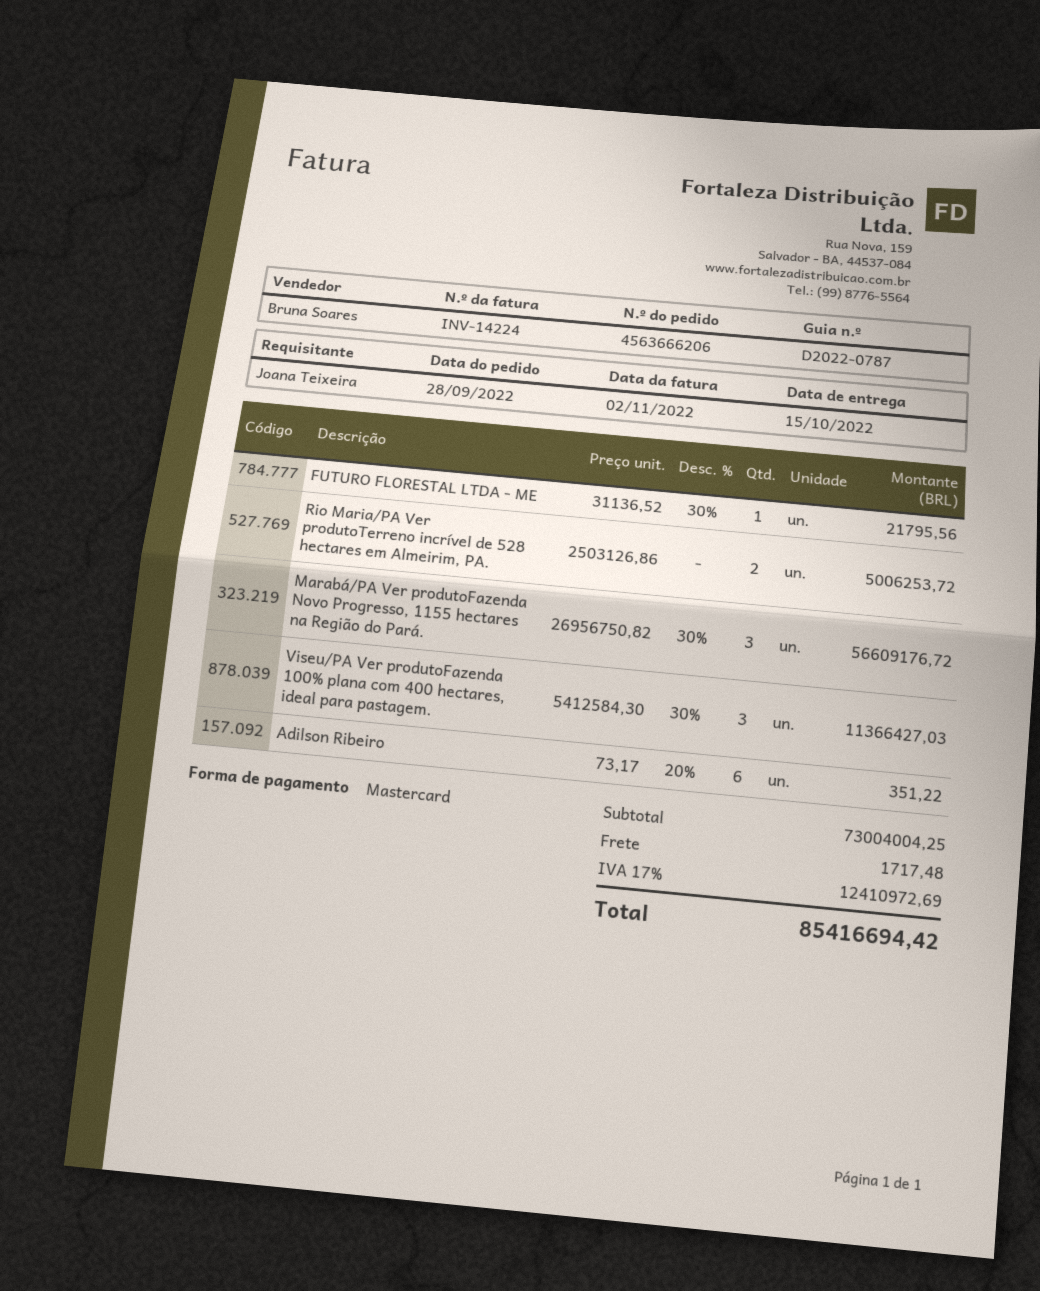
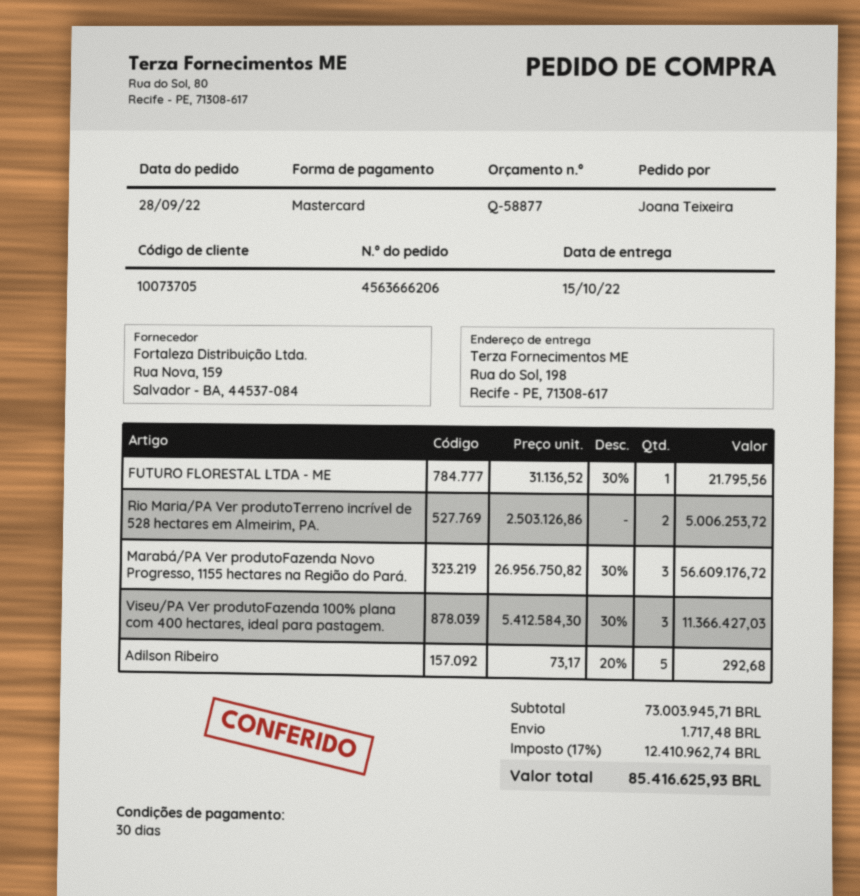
Adilson Ribeiro: 6 x 73.17 - 20% = 351.22 -> 5 x 73.17 - 20% = 292.68
subtotal: 73004004.25 -> 73003945.71
tax: 17% = 12410972.69 -> 17% = 12410962.74
total: 85416694.42 -> 85416625.93

